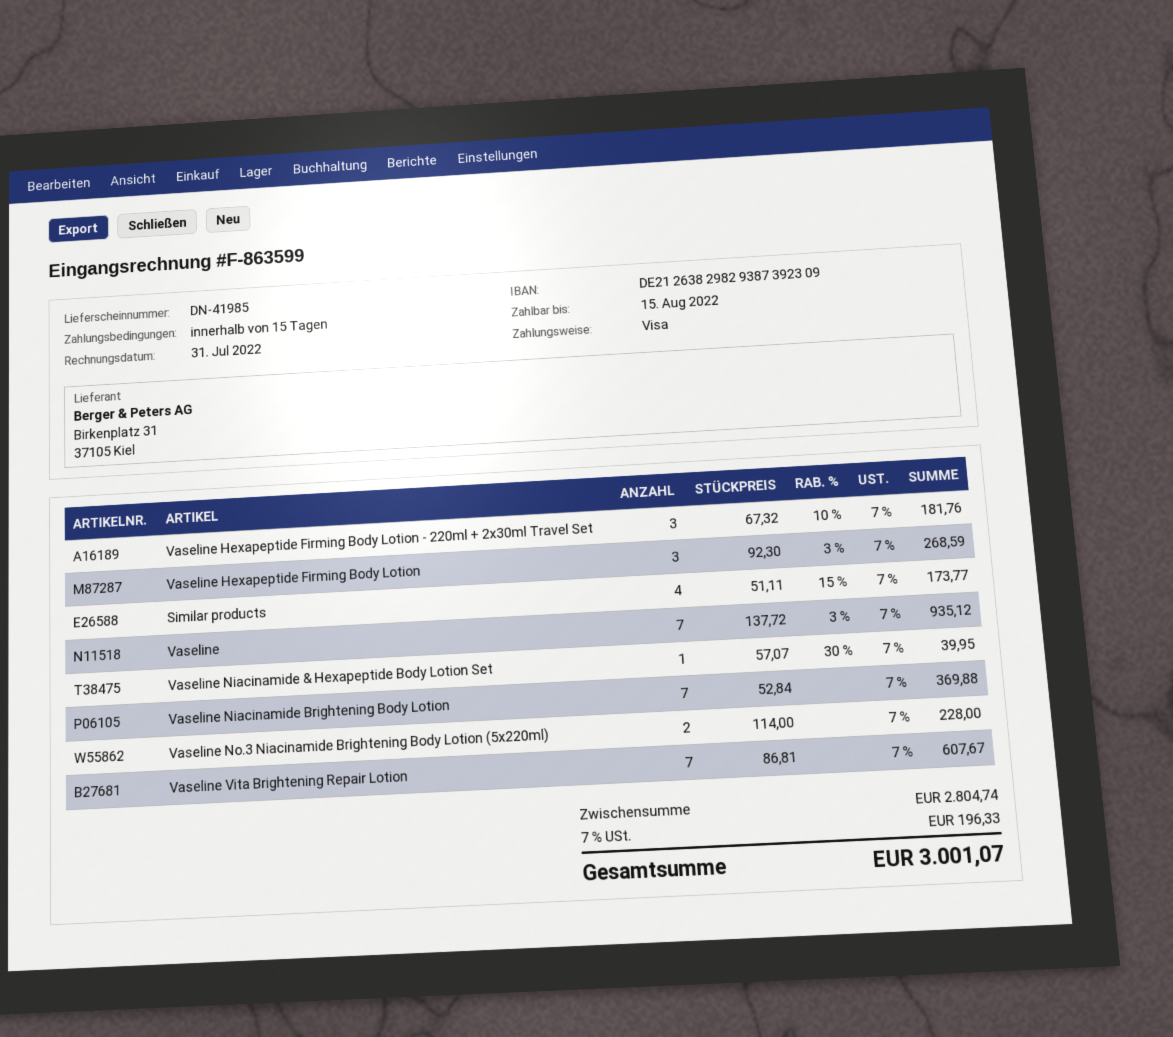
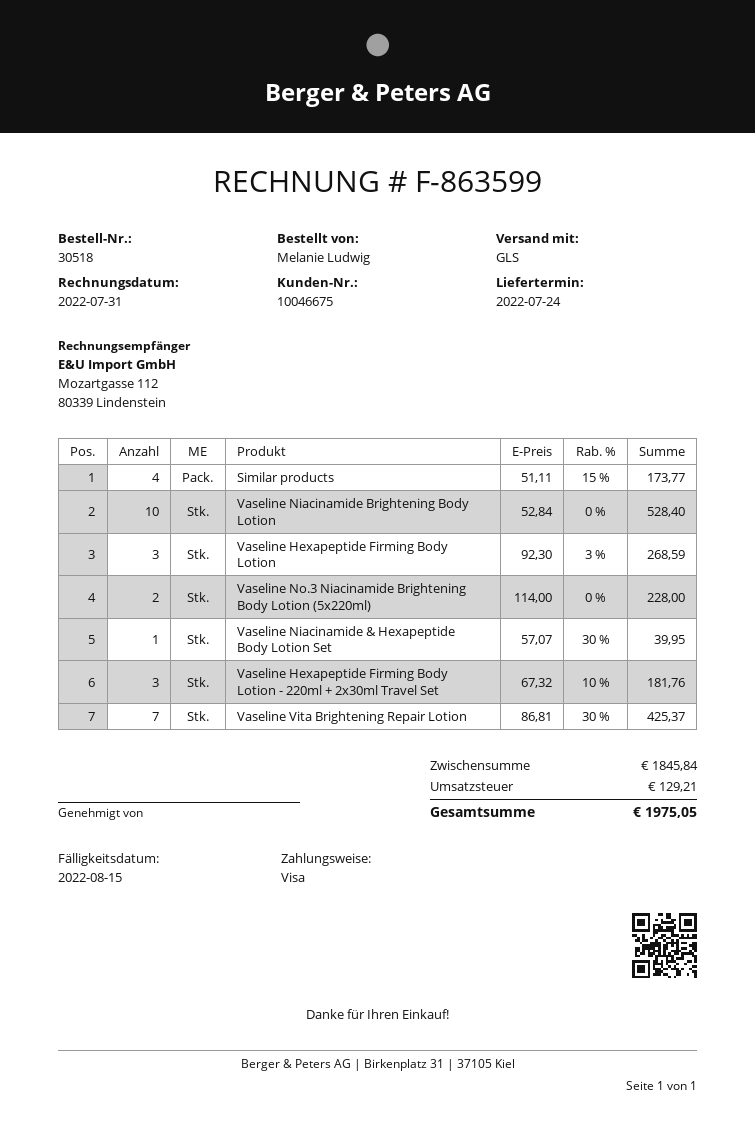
Vaseline: 7 x 137.72 - 3% = 935.12 -> none
Vaseline Niacinamide Brightening Body Lotion: 7 x 52.84 = 369.88 -> 10 x 52.84 = 528.40
Vaseline Vita Brightening Repair Lotion: 7 x 86.81 = 607.67 -> 7 x 86.81 - 30% = 425.37
subtotal: 2804.74 -> 1845.84
tax: 196.33 -> 129.21
total: 3001.07 -> 1975.05

